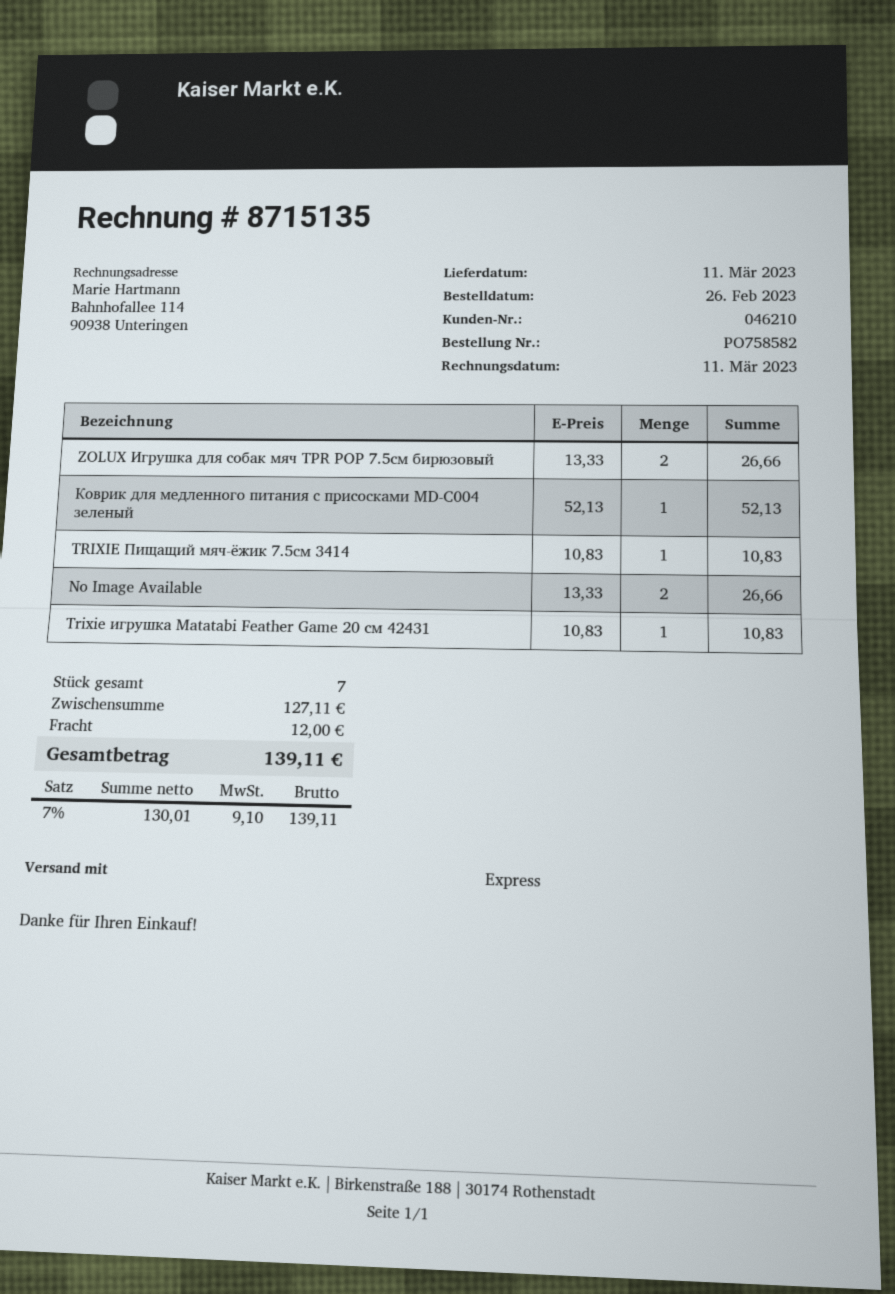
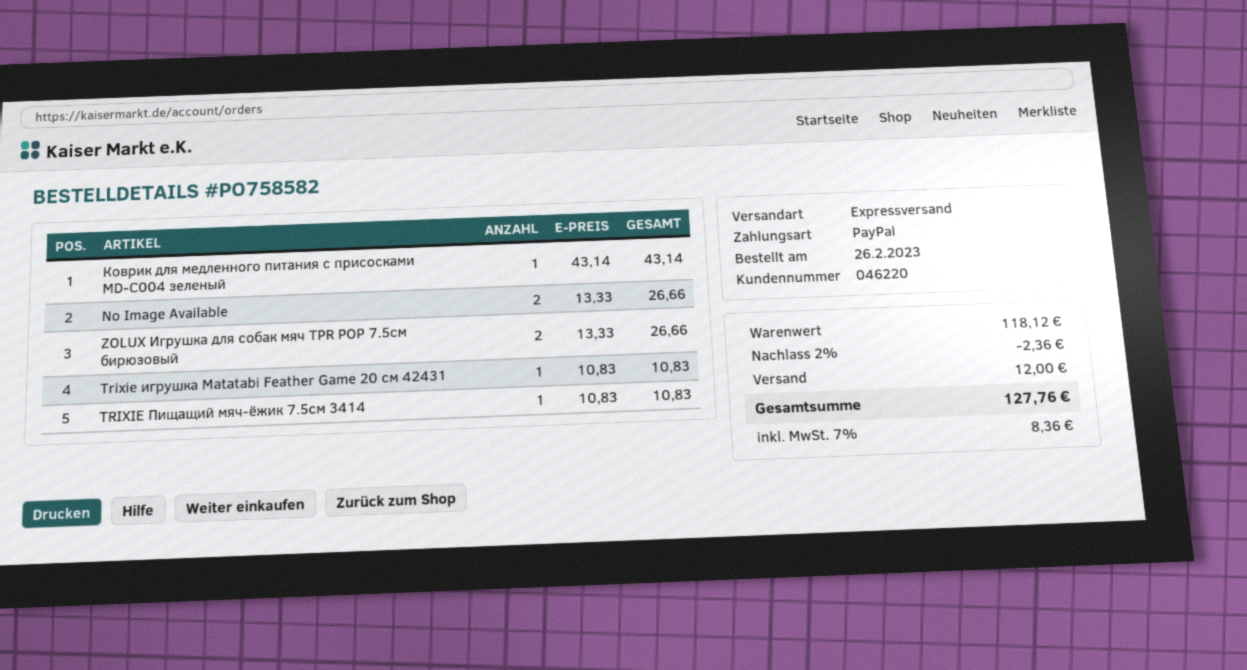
customer number: 046210 -> 046220
Коврик для медленного питания с присосками MD-C004 зеленый: 1 x 52.13 = 52.13 -> 1 x 43.14 = 43.14
subtotal: 127.11 -> 118.12
discount: none -> 2% = 2.36
tax: 7% = 9.10 -> 7% = 8.36
total: 139.11 -> 127.76

